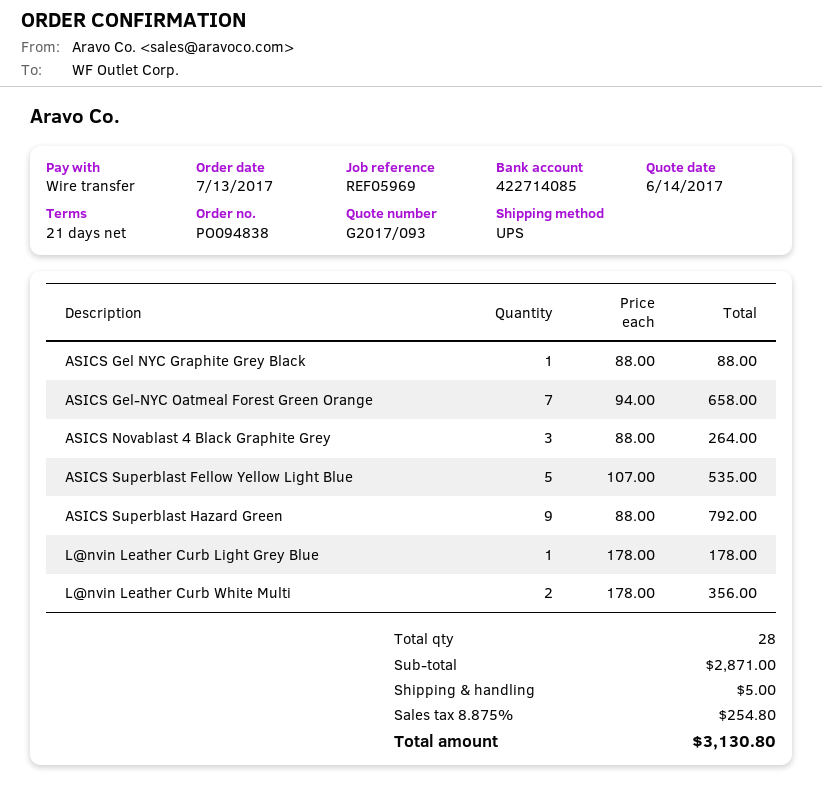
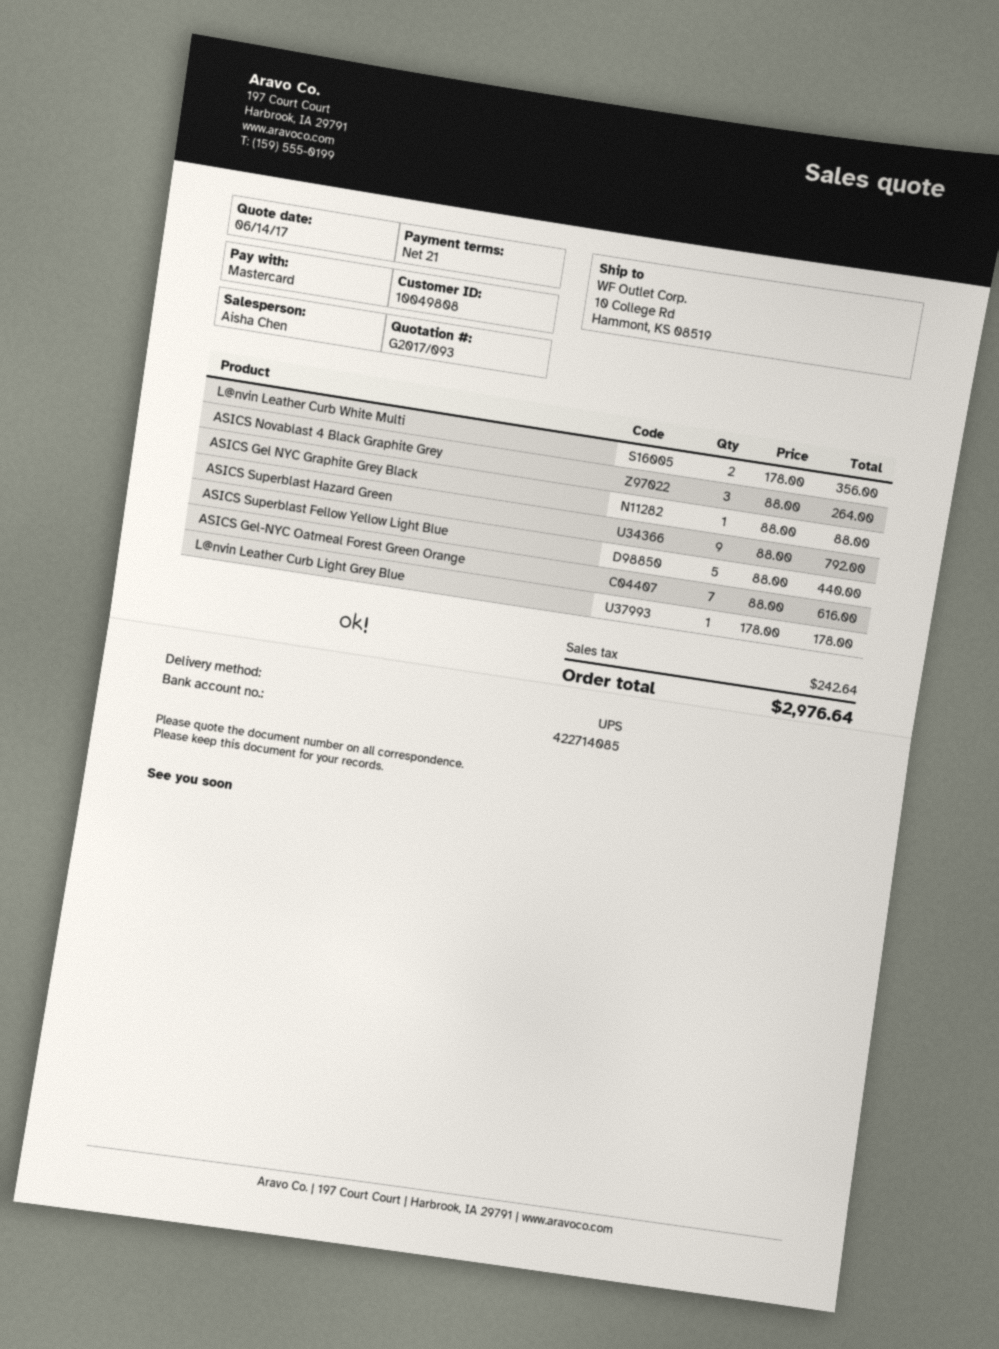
payment method: bank transfer -> Mastercard
ASICS Gel-NYC Oatmeal Forest Green Orange: 7 x 94.00 = 658.00 -> 7 x 88.00 = 616.00
ASICS Superblast Fellow Yellow Light Blue: 5 x 107.00 = 535.00 -> 5 x 88.00 = 440.00
shipping: 5.00 -> none
tax: 254.80 -> 242.64
total: 3130.80 -> 2976.64

